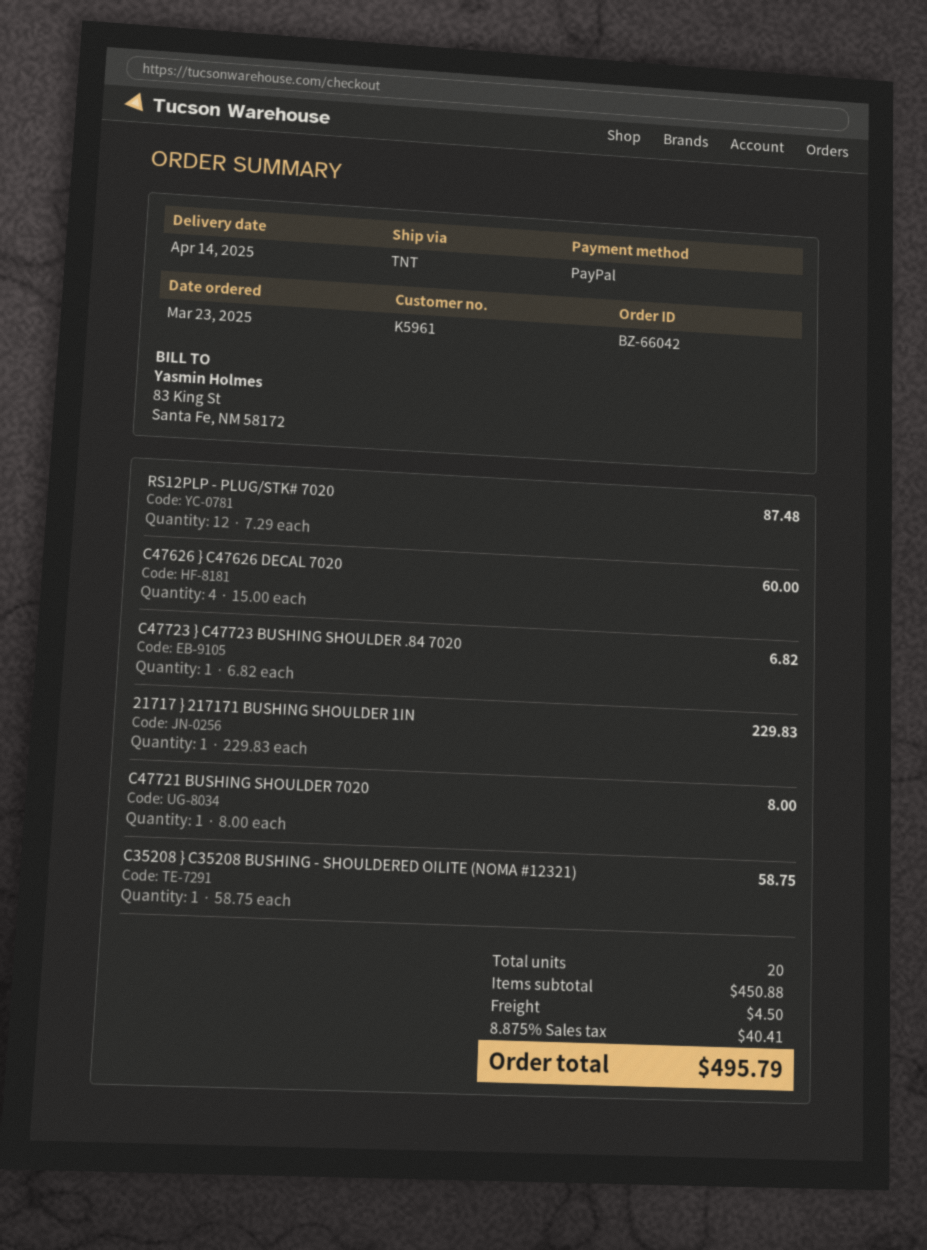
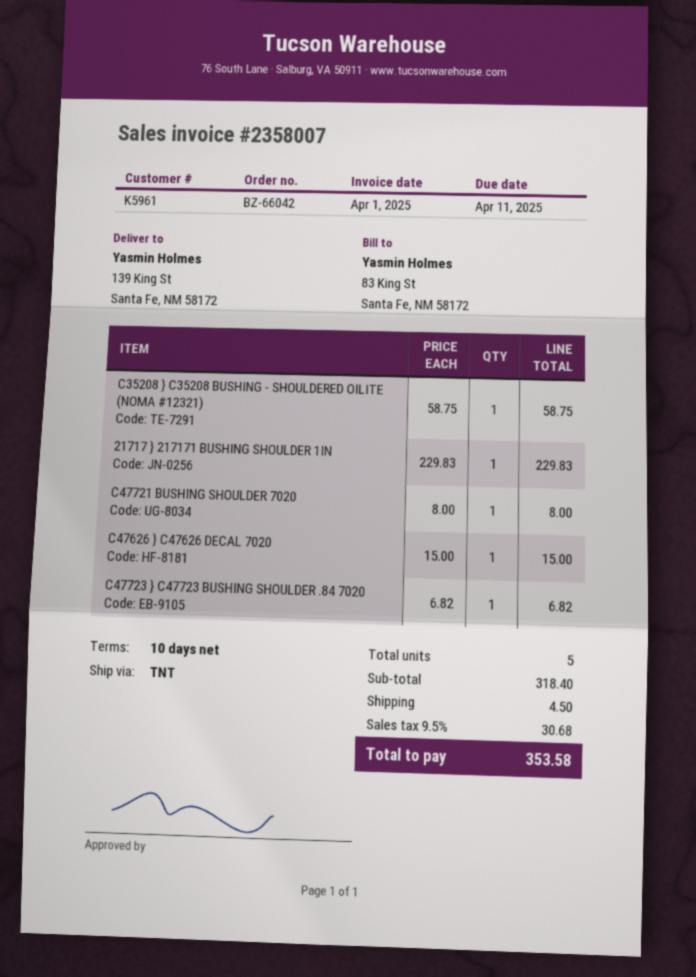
RS12PLP - PLUG/STK# 7020: 12 x 7.29 = 87.48 -> none
C47626 } C47626 DECAL 7020: 4 x 15.00 = 60.00 -> 1 x 15.00 = 15.00
total quantity: 20 -> 5
subtotal: 450.88 -> 318.40
tax: 8.875% = 40.41 -> 9.5% = 30.68
total: 495.79 -> 353.58

